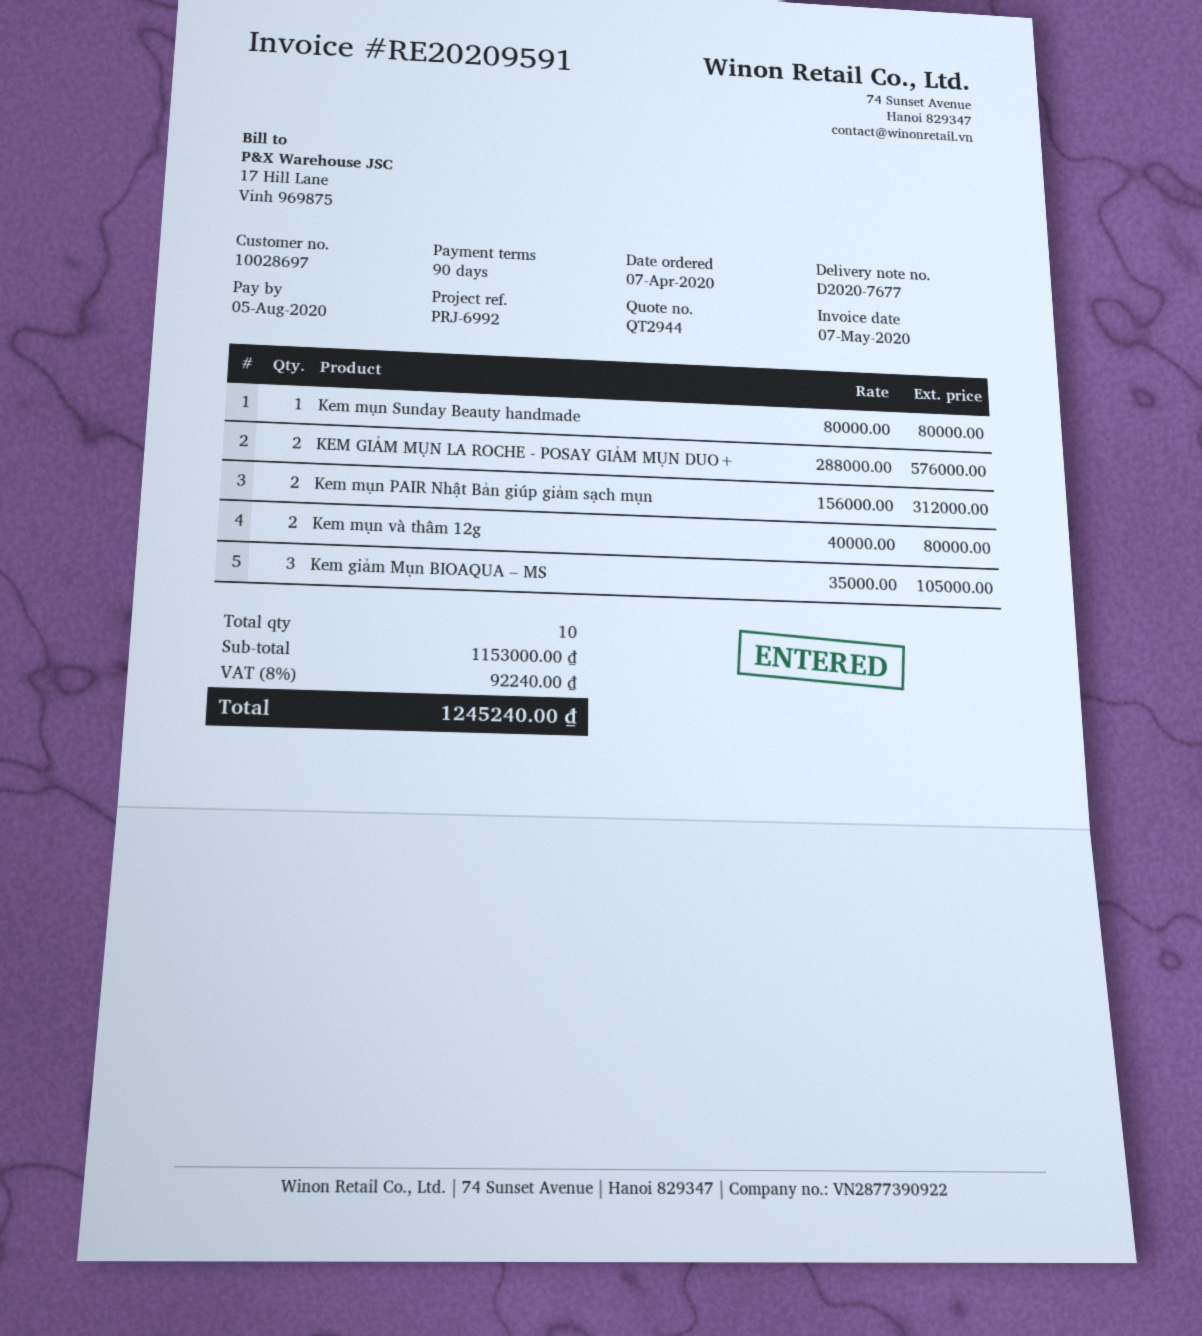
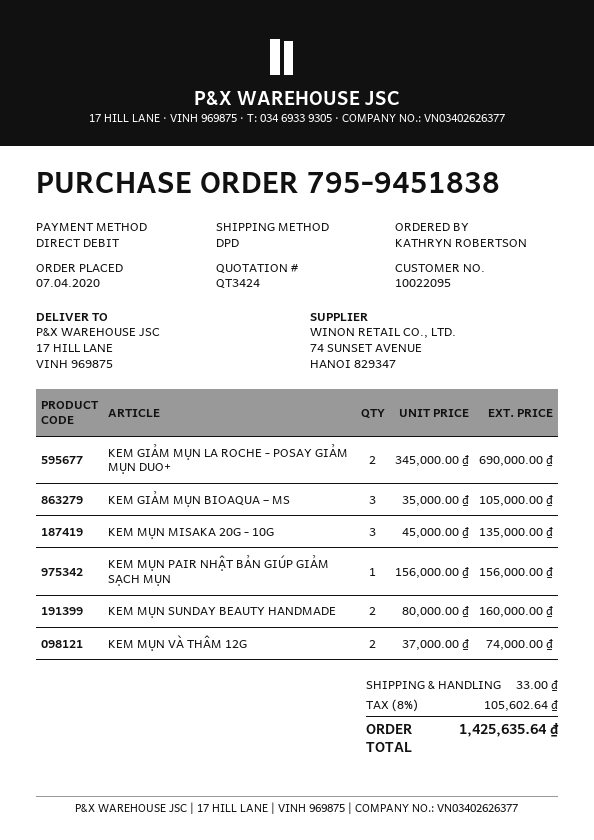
quote number: QT2944 -> QT3424
customer number: 10028697 -> 10022095
Kem mụn Sunday Beauty handmade: 1 x 80000.00 = 80000.00 -> 2 x 80000.00 = 160000.00
KEM GIẢM MỤN LA ROCHE - POSAY GIẢM MỤN DUO+: 2 x 288000.00 = 576000.00 -> 2 x 345000.00 = 690000.00
Kem mụn PAIR Nhật Bản giúp giảm sạch mụn: 2 x 156000.00 = 312000.00 -> 1 x 156000.00 = 156000.00
Kem mụn và thâm 12g: 2 x 40000.00 = 80000.00 -> 2 x 37000.00 = 74000.00
KEM MỤN MISAKA 20G - 10G: none -> 3 x 45000.00 = 135000.00
shipping: none -> 33.00
tax: 8% = 92240.00 -> 8% = 105602.64
total: 1245240.00 -> 1425635.64

